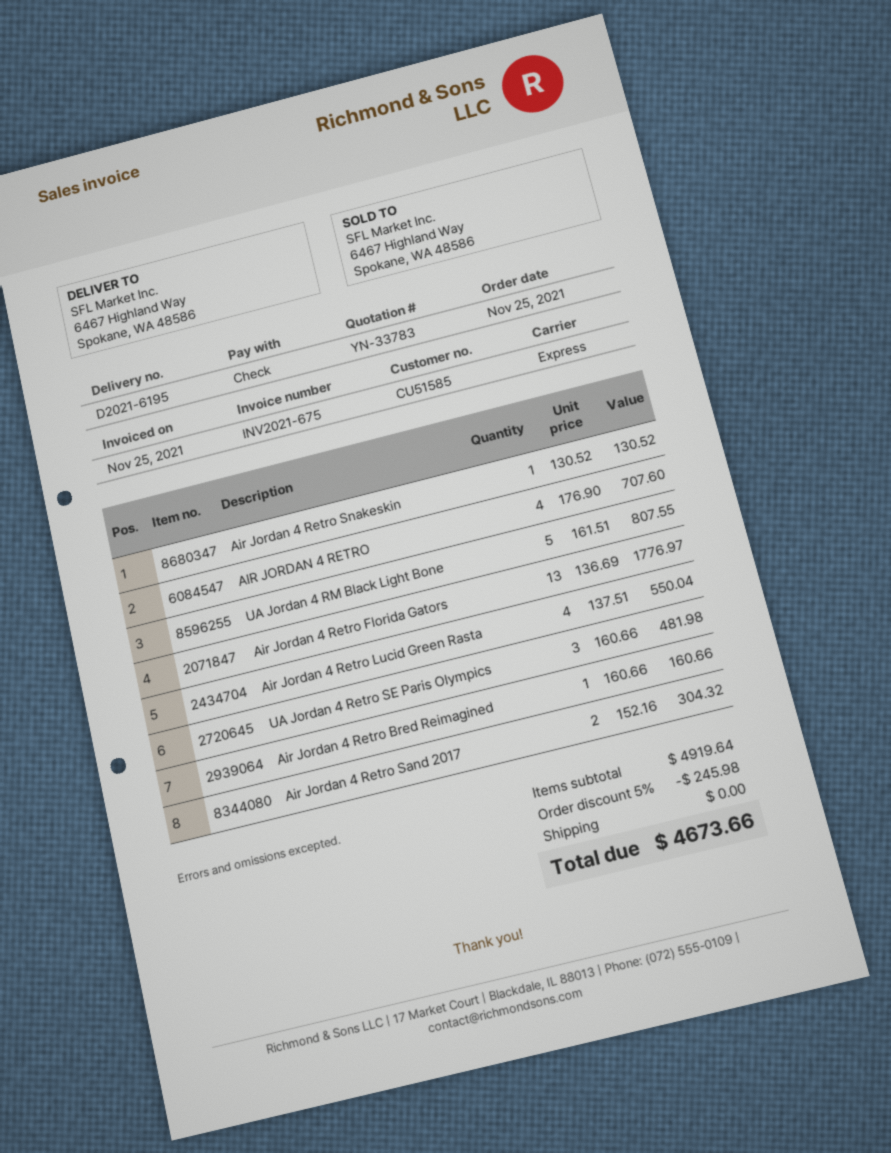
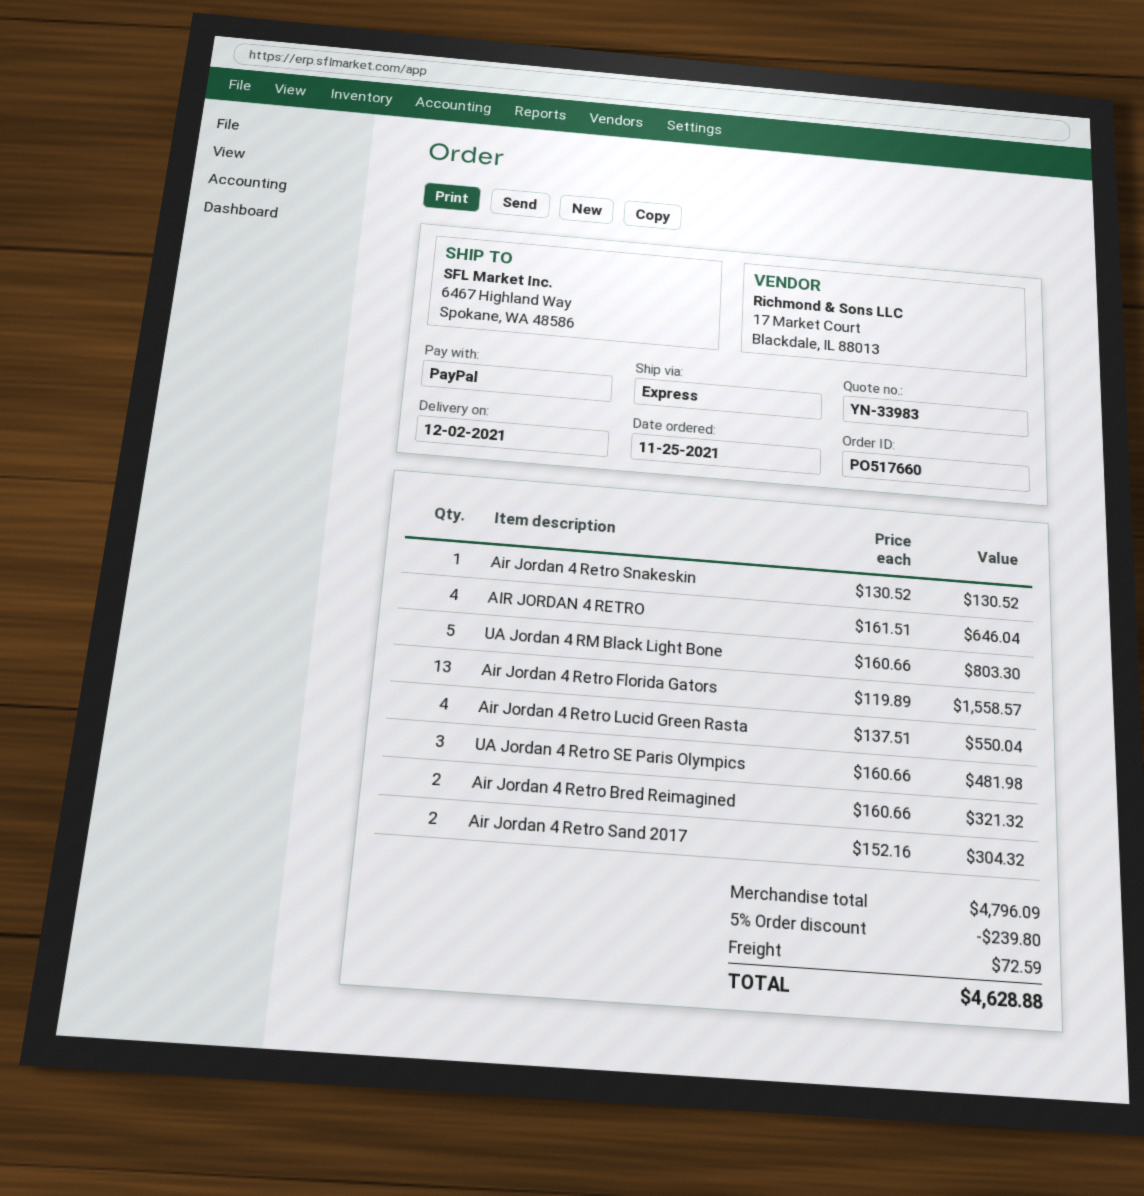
quote number: YN-33783 -> YN-33983
payment method: cheque -> PayPal
AIR JORDAN 4 RETRO: 4 x 176.90 = 707.60 -> 4 x 161.51 = 646.04
UA Jordan 4 RM Black Light Bone: 5 x 161.51 = 807.55 -> 5 x 160.66 = 803.30
Air Jordan 4 Retro Florida Gators: 13 x 136.69 = 1776.97 -> 13 x 119.89 = 1558.57
Air Jordan 4 Retro Bred Reimagined: 1 x 160.66 = 160.66 -> 2 x 160.66 = 321.32
subtotal: 4919.64 -> 4796.09
discount: 5% = 245.98 -> 5% = 239.80
shipping: 0.00 -> 72.59
total: 4673.66 -> 4628.88

